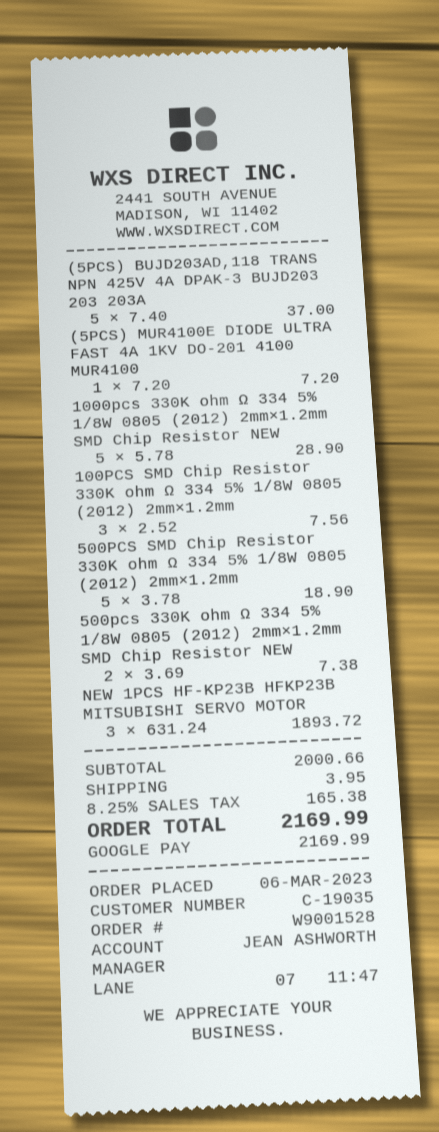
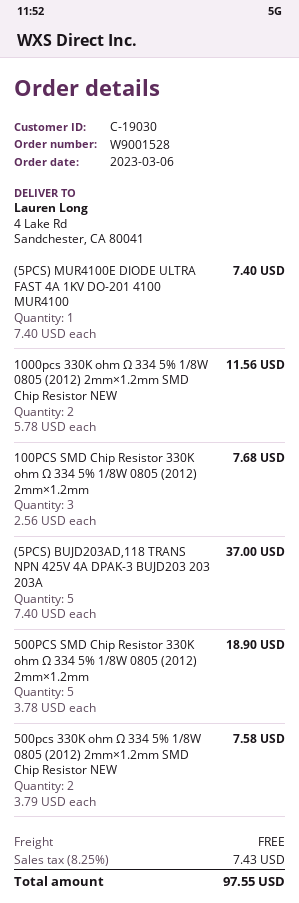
customer number: C-19035 -> C-19030
(5PCS) MUR4100E DIODE ULTRA FAST 4A 1KV DO-201 4100 MUR4100: 1 x 7.20 = 7.20 -> 1 x 7.40 = 7.40
1000pcs 330K ohm Ω 334 5% 1/8W 0805 (2012) 2mm×1.2mm SMD Chip Resistor NEW: 5 x 5.78 = 28.90 -> 2 x 5.78 = 11.56
100PCS SMD Chip Resistor 330K ohm Ω 334 5% 1/8W 0805 (2012) 2mm×1.2mm: 3 x 2.52 = 7.56 -> 3 x 2.56 = 7.68
500pcs 330K ohm Ω 334 5% 1/8W 0805 (2012) 2mm×1.2mm SMD Chip Resistor NEW: 2 x 3.69 = 7.38 -> 2 x 3.79 = 7.58
NEW 1PCS HF-KP23B HFKP23B MITSUBISHI SERVO MOTOR: 3 x 631.24 = 1893.72 -> none
shipping: 3.95 -> 0.00
tax: 8.25% = 165.38 -> 8.25% = 7.43
total: 2169.99 -> 97.55

